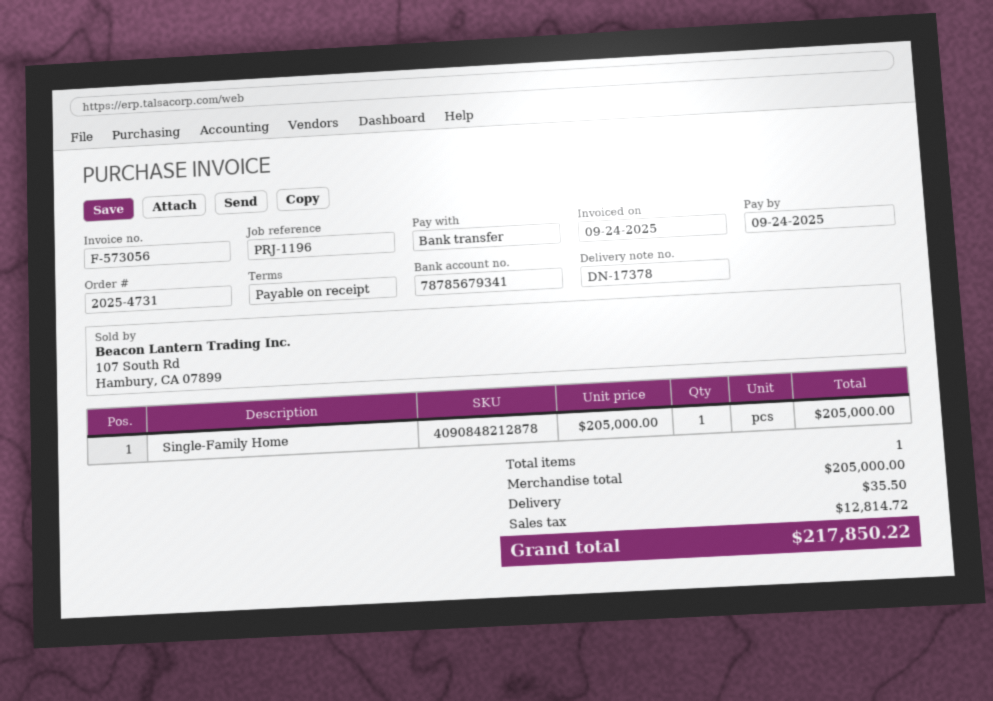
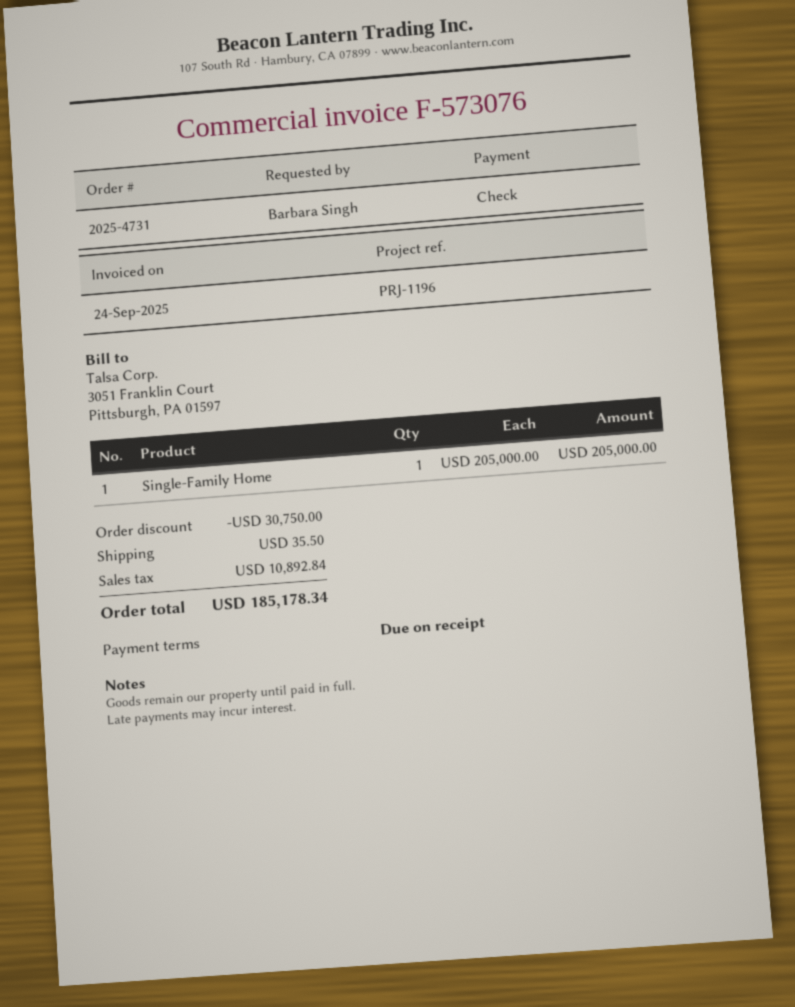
invoice number: F-573056 -> F-573076
payment method: bank transfer -> cheque
discount: none -> 30750.00
tax: 12814.72 -> 10892.84
total: 217850.22 -> 185178.34

